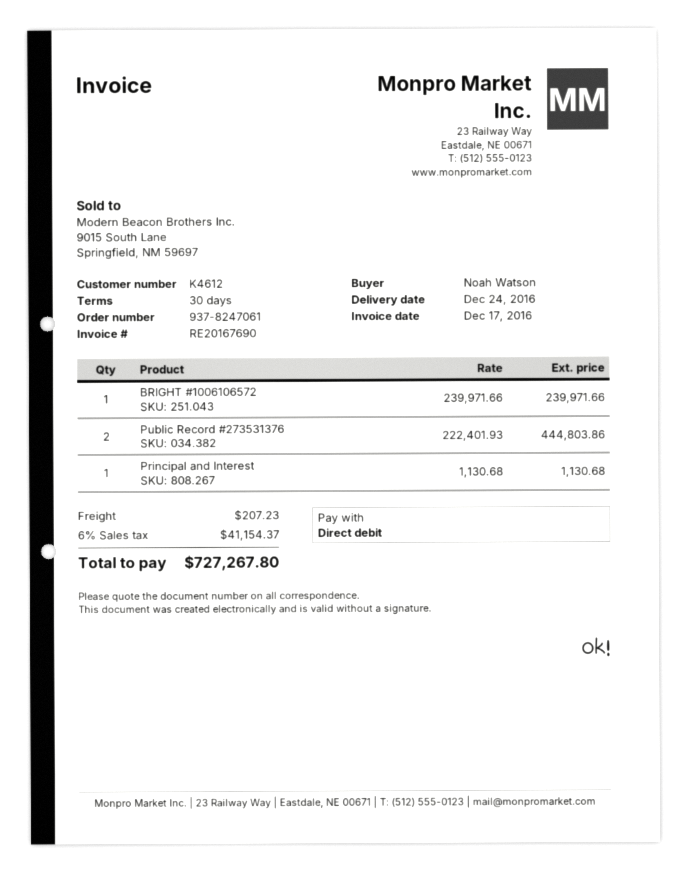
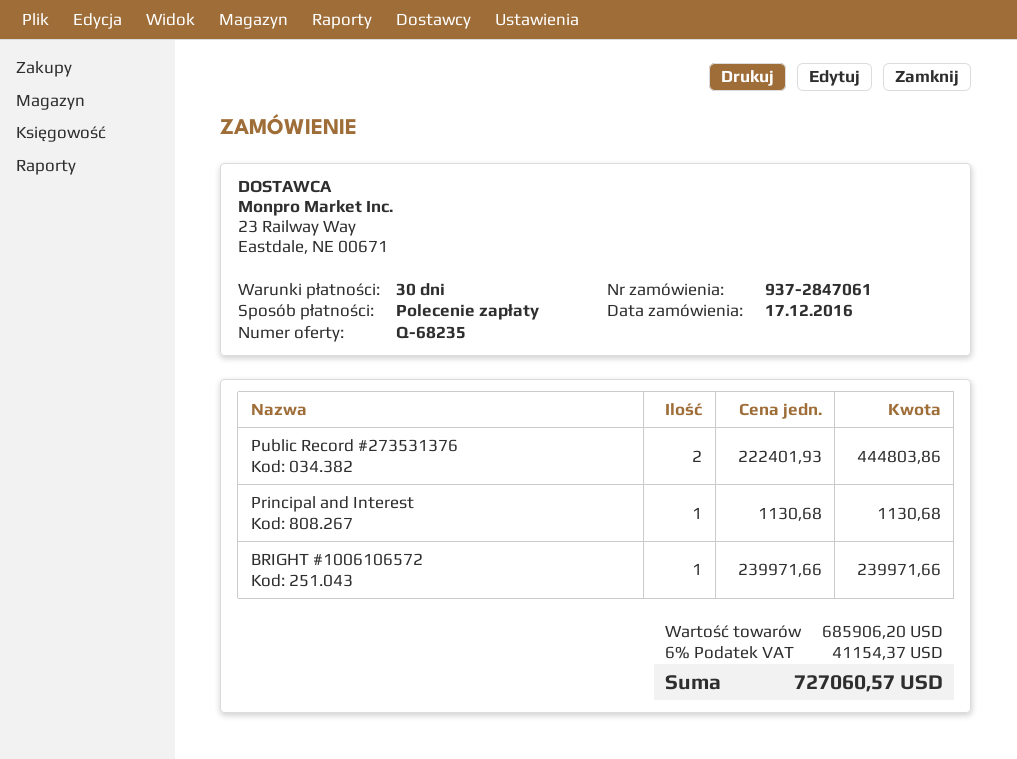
order number: 937-8247061 -> 937-2847061
shipping: 207.23 -> none
total: 727267.80 -> 727060.57

